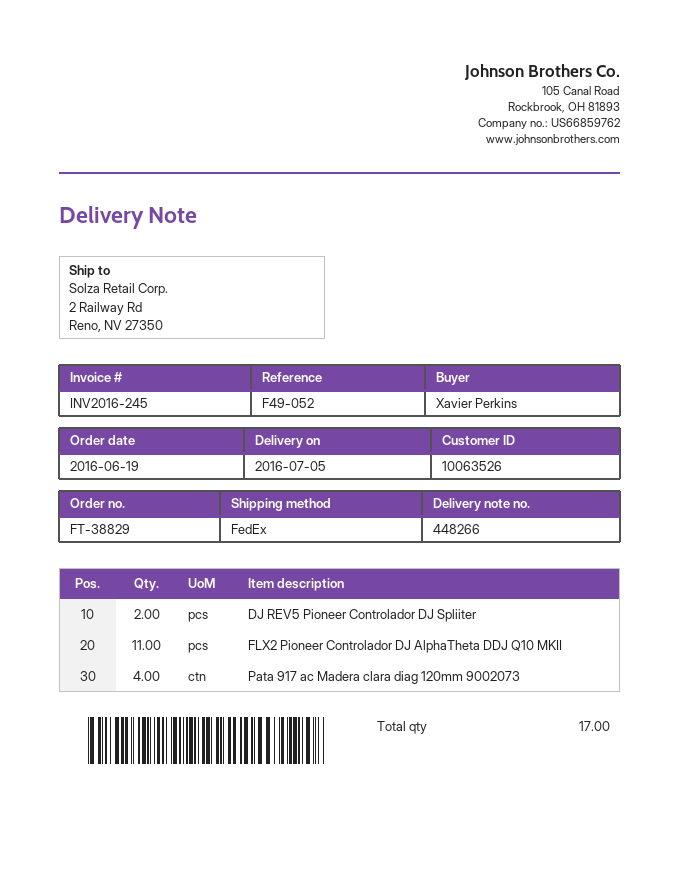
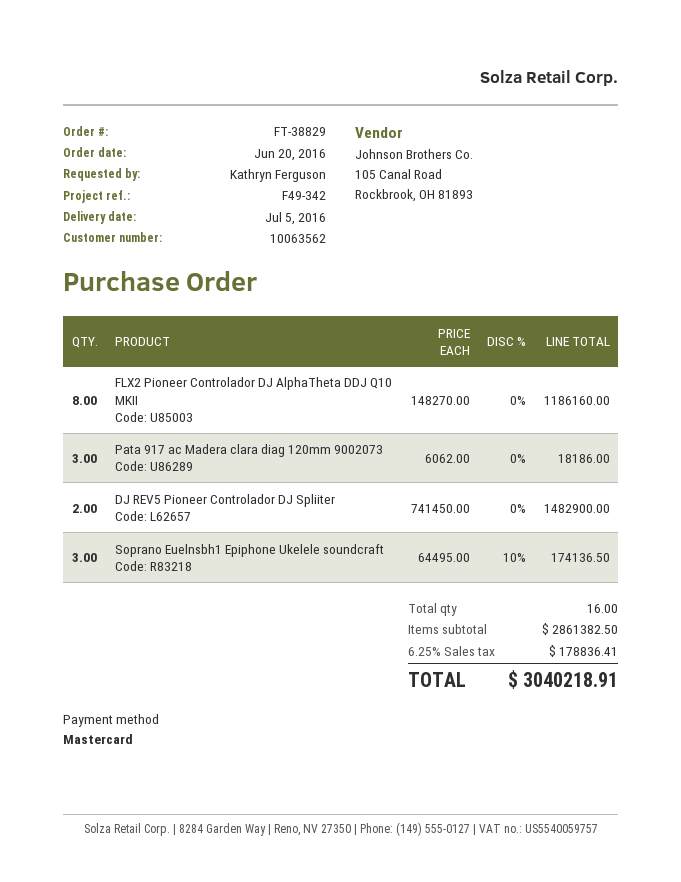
order date: 2016-06-19 -> 2016-06-20
customer number: 10063526 -> 10063562
reference: F49-052 -> F49-342
ordered by: Xavier Perkins -> Kathryn Ferguson
FLX2 Pioneer Controlador DJ AlphaTheta DDJ Q10 MKII: 11 -> 8
Pata 917 ac Madera clara diag 120mm 9002073: 4 -> 3
Soprano Euelnsbh1 Epiphone Ukelele soundcraft: none -> 3
total quantity: 17 -> 16

